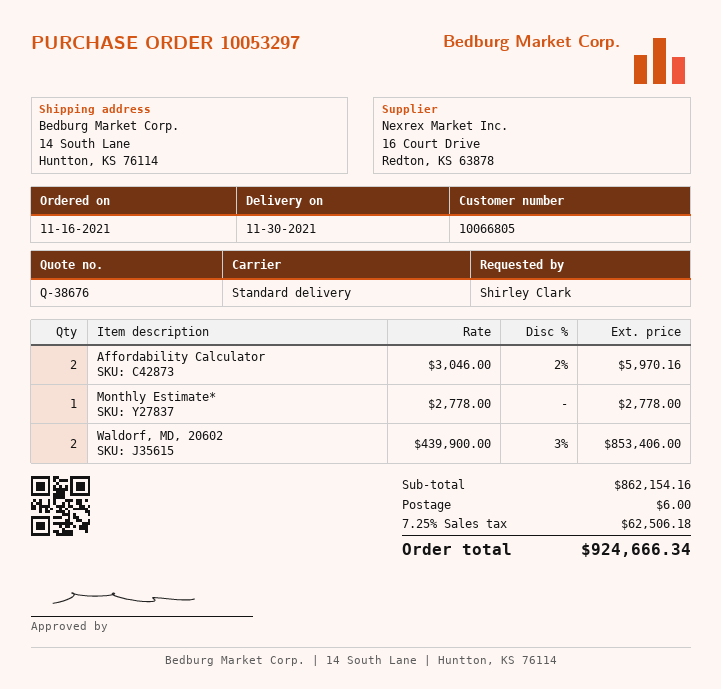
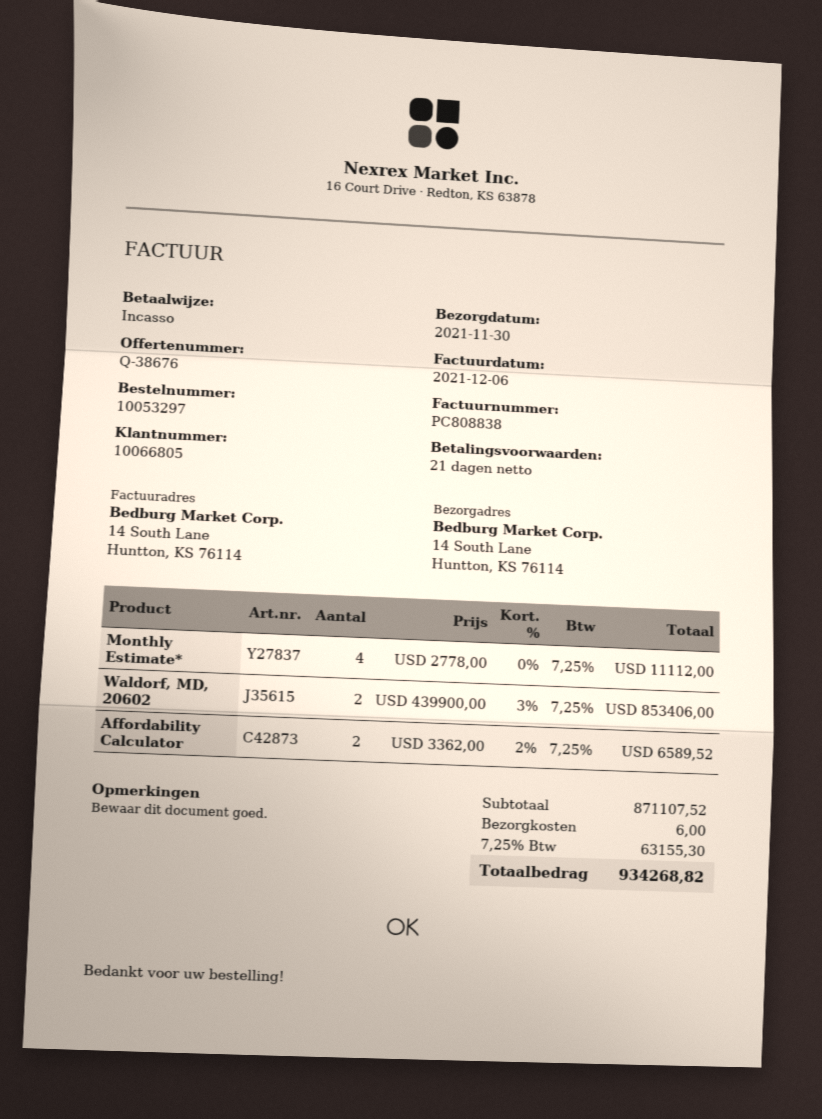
Affordability Calculator: 2 x 3046.00 - 2% = 5970.16 -> 2 x 3362.00 - 2% = 6589.52
Monthly Estimate*: 1 x 2778.00 = 2778.00 -> 4 x 2778.00 = 11112.00
subtotal: 862154.16 -> 871107.52
tax: 7.25% = 62506.18 -> 7.25% = 63155.30
total: 924666.34 -> 934268.82

